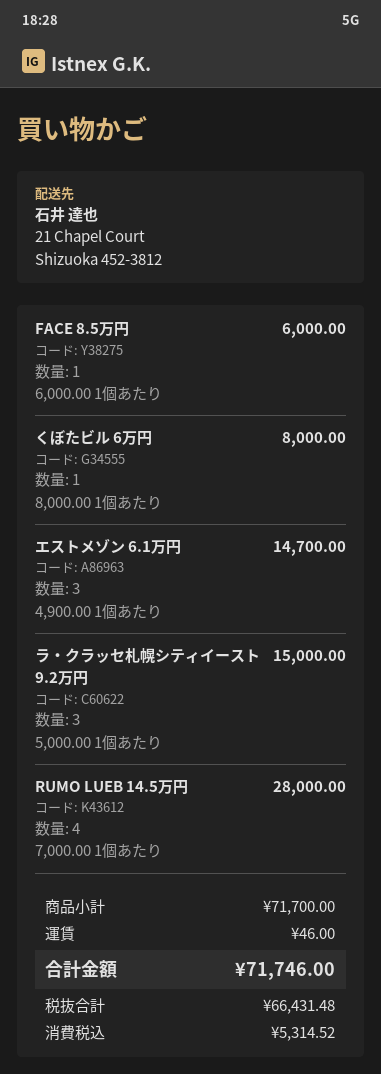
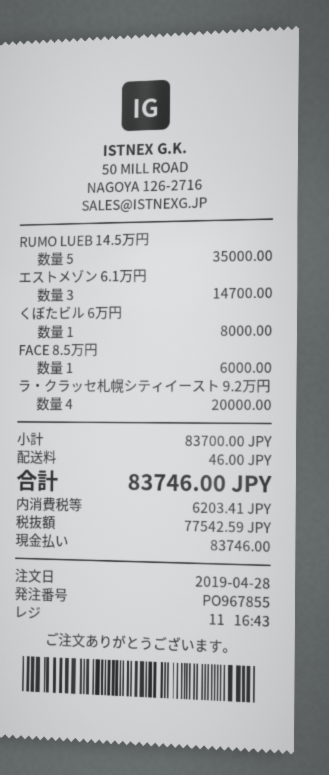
ラ・クラッセ札幌シティイースト 9.2万円: 3 for 15000.00 -> 4 for 20000.00
RUMO LUEB 14.5万円: 4 for 28000.00 -> 5 for 35000.00
subtotal: 71700.00 -> 83700.00
net: 66431.48 -> 77542.59
tax: 5314.52 -> 6203.41
total: 71746.00 -> 83746.00

